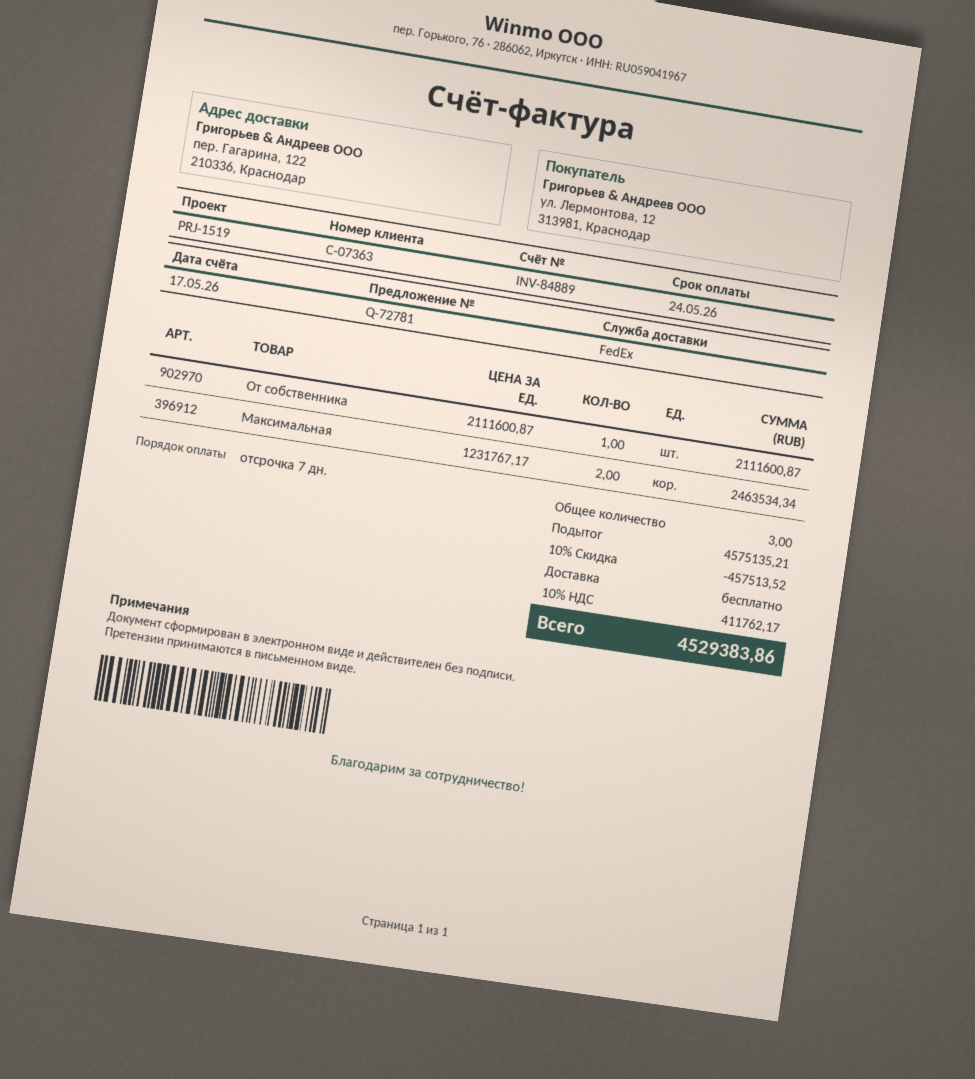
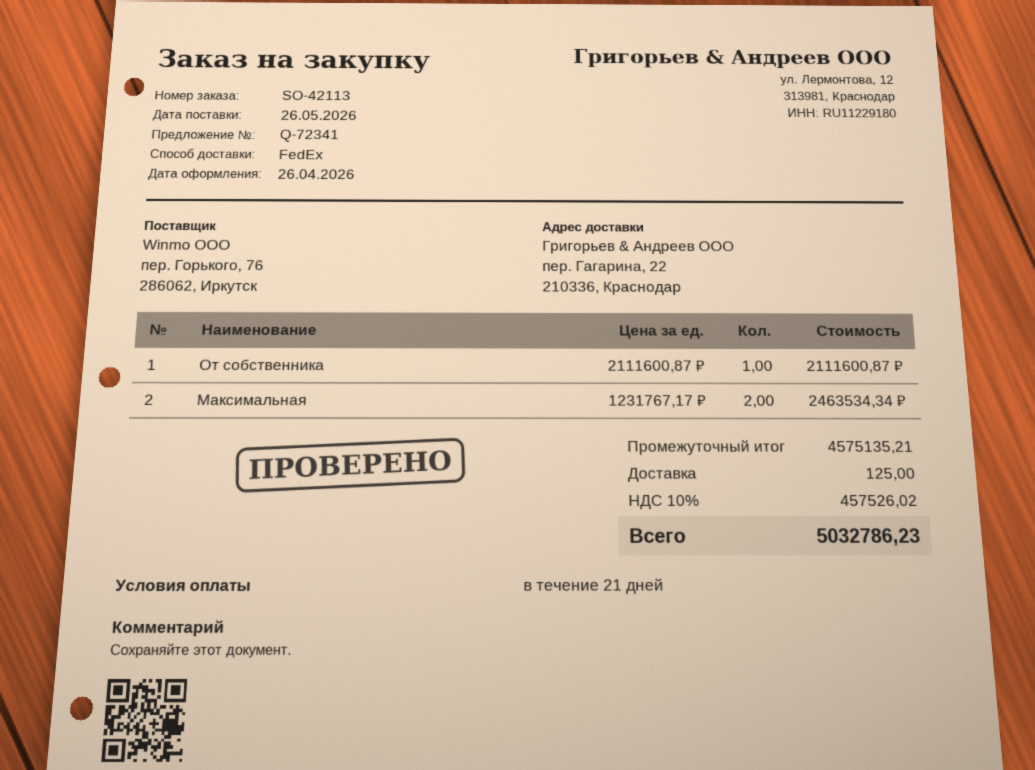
quote number: Q-72781 -> Q-72341
payment terms: 7 days -> 21 days
ship to: пер. Гагарина, 122, 210336, Краснодар -> пер. Гагарина, 22, 210336, Краснодар
discount: 10% = 457513.52 -> none
shipping: 0.00 -> 125.00
tax: 10% = 411762.17 -> 10% = 457526.02
total: 4529383.86 -> 5032786.23

